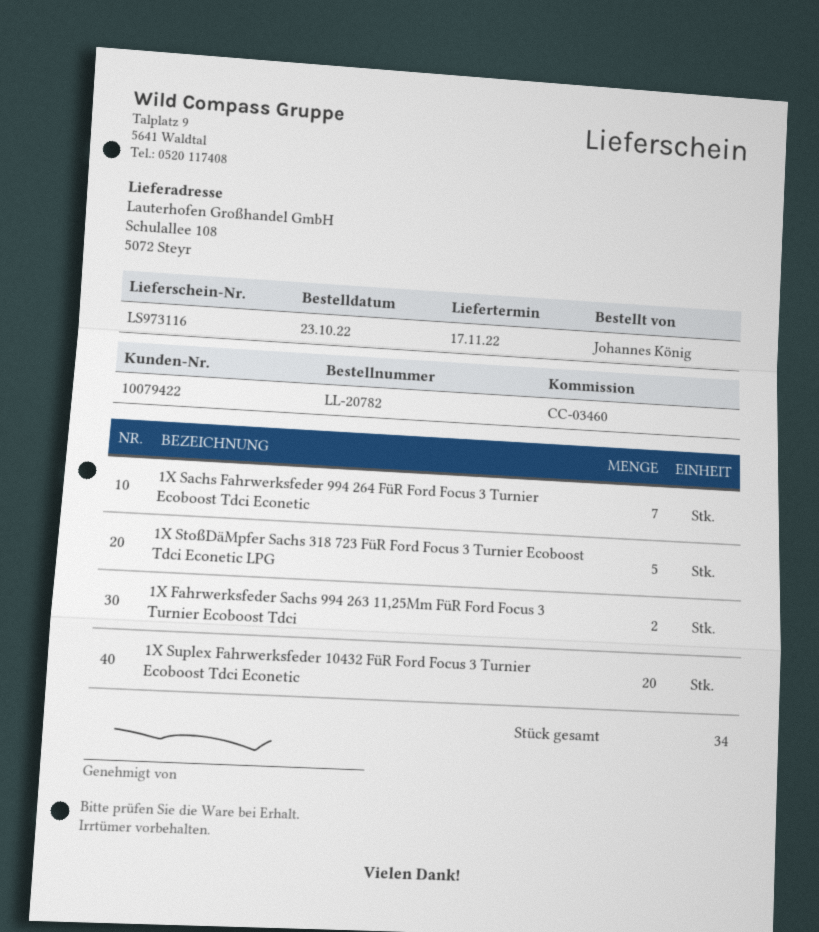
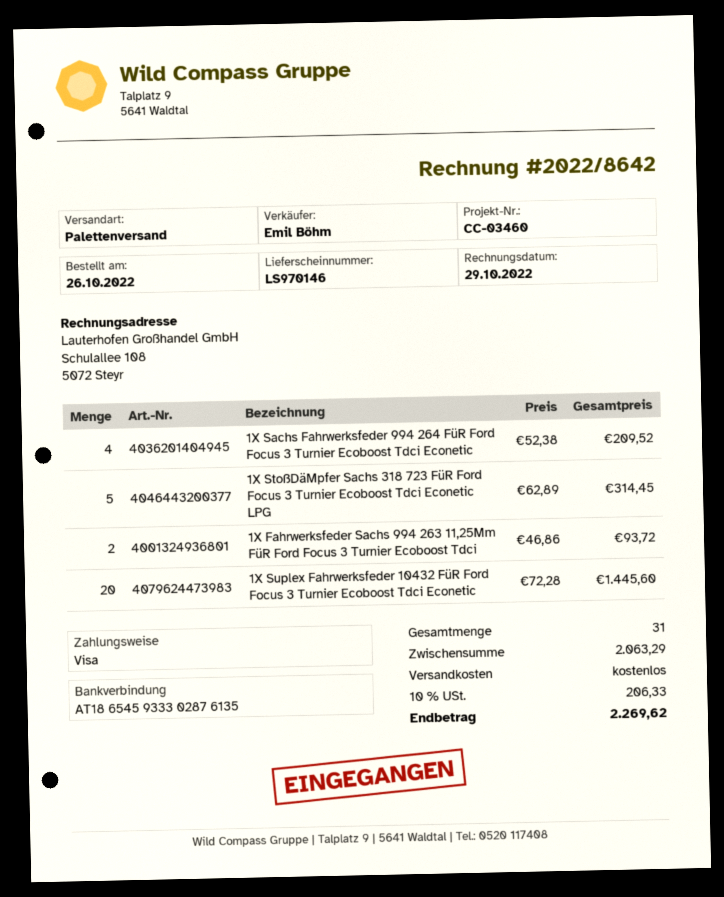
order date: 2022-10-23 -> 2022-10-26
delivery note number: LS973116 -> LS970146
1X Sachs Fahrwerksfeder 994 264 FüR Ford Focus 3 Turnier Ecoboost Tdci Econetic: 7 -> 4
total quantity: 34 -> 31

